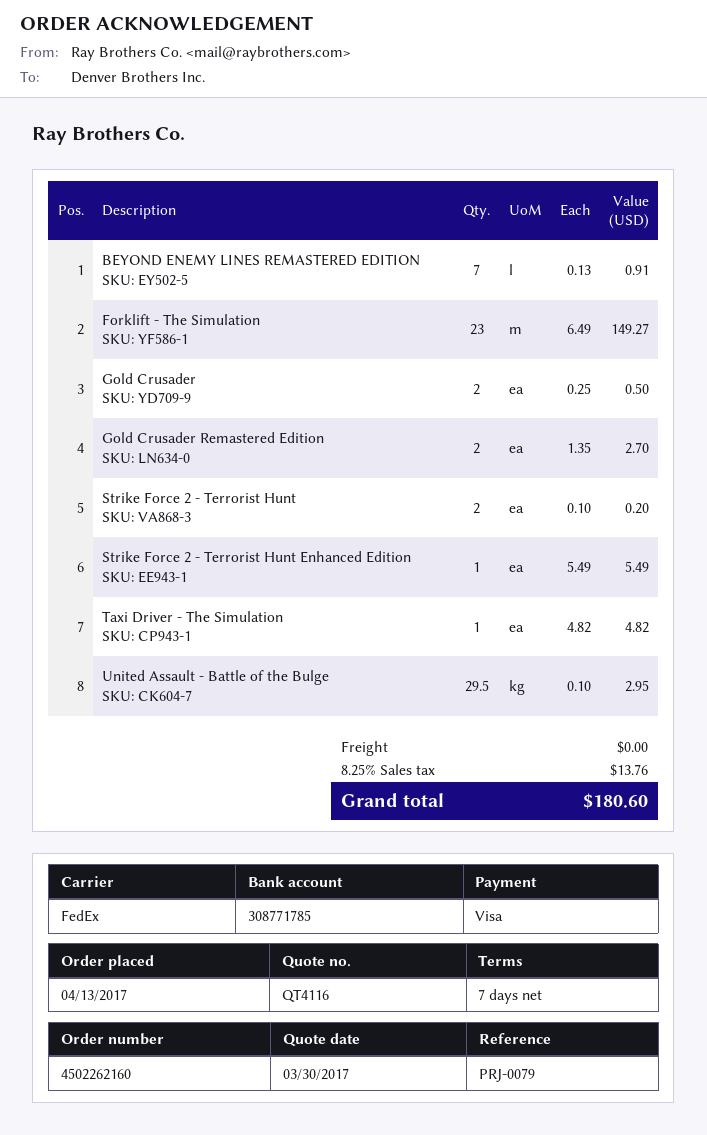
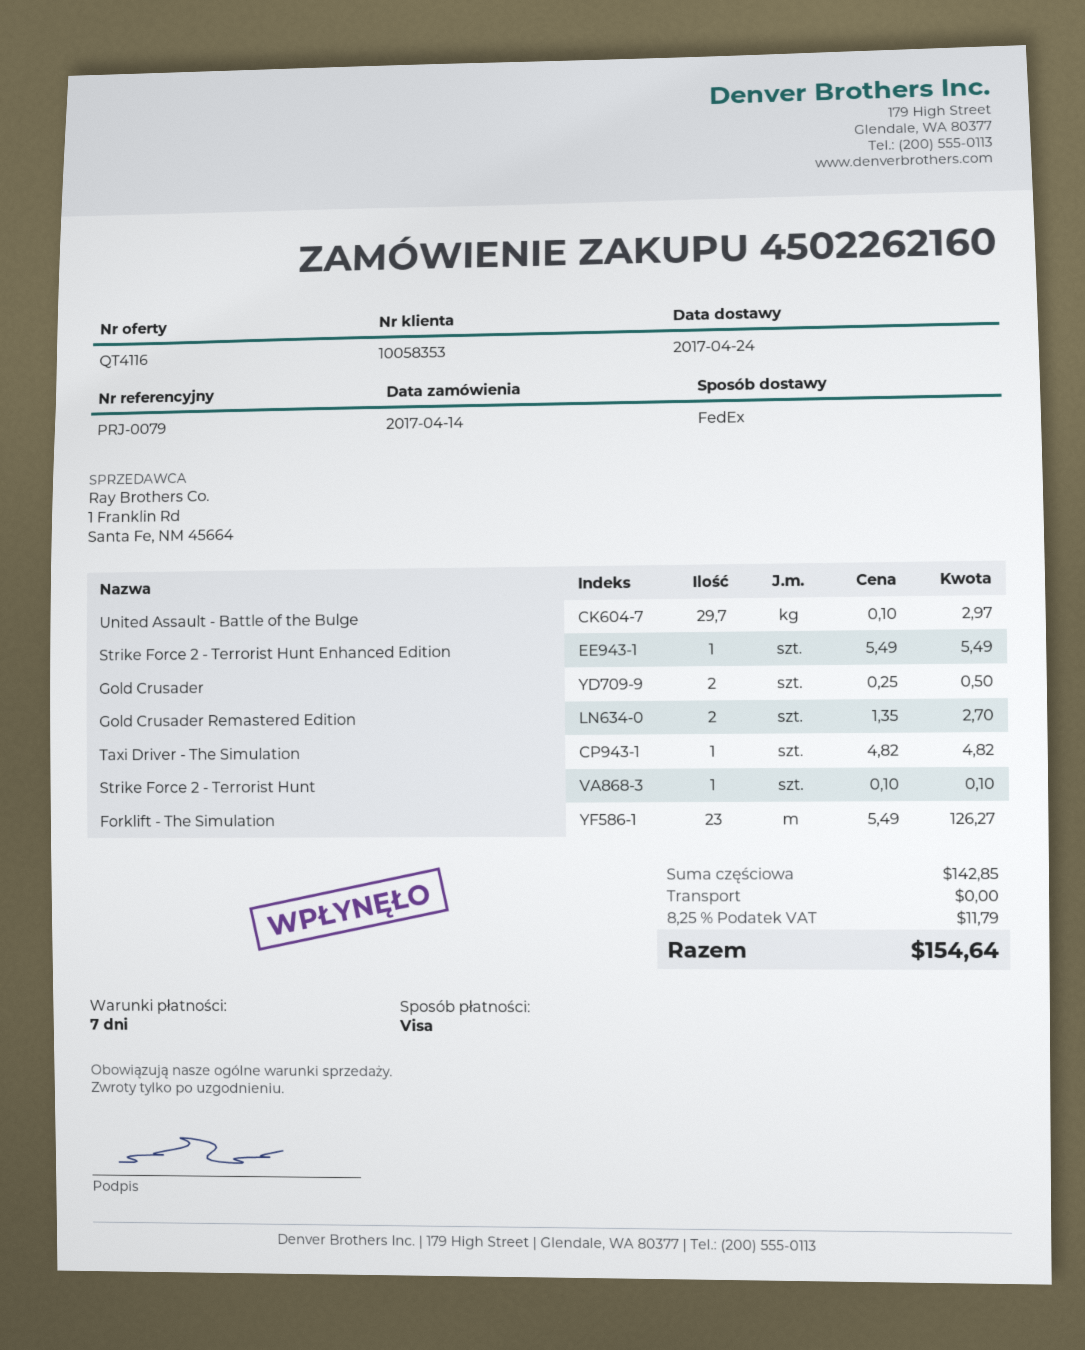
order date: 2017-04-13 -> 2017-04-14
BEYOND ENEMY LINES REMASTERED EDITION: 7 x 0.13 = 0.91 -> none
Forklift - The Simulation: 23 x 6.49 = 149.27 -> 23 x 5.49 = 126.27
Strike Force 2 - Terrorist Hunt: 2 x 0.10 = 0.20 -> 1 x 0.10 = 0.10
United Assault - Battle of the Bulge: 29.5 x 0.10 = 2.95 -> 29.7 x 0.10 = 2.97
tax: 8.25% = 13.76 -> 8.25% = 11.79
total: 180.60 -> 154.64

